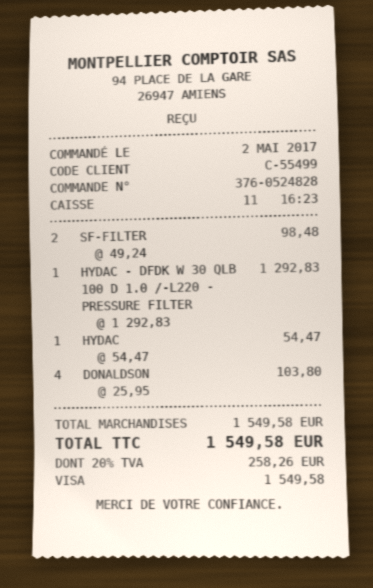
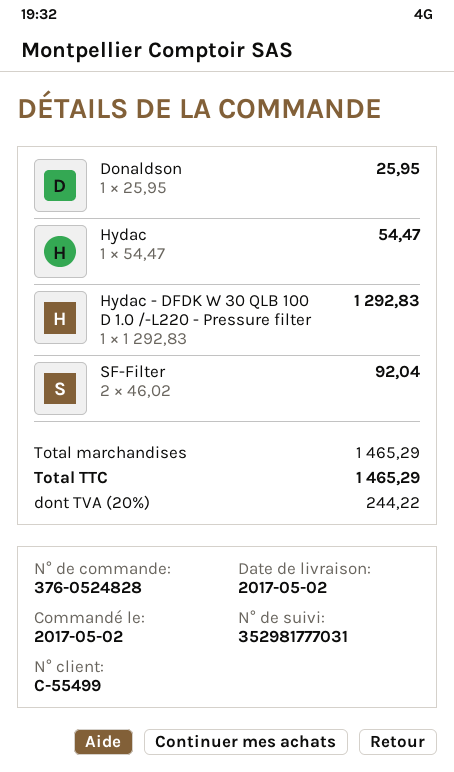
SF-FILTER: 2 x 49.24 = 98.48 -> 2 x 46.02 = 92.04
DONALDSON: 4 x 25.95 = 103.80 -> 1 x 25.95 = 25.95
subtotal: 1549.58 -> 1465.29
tax: 20% = 258.26 -> 20% = 244.22
total: 1549.58 -> 1465.29

